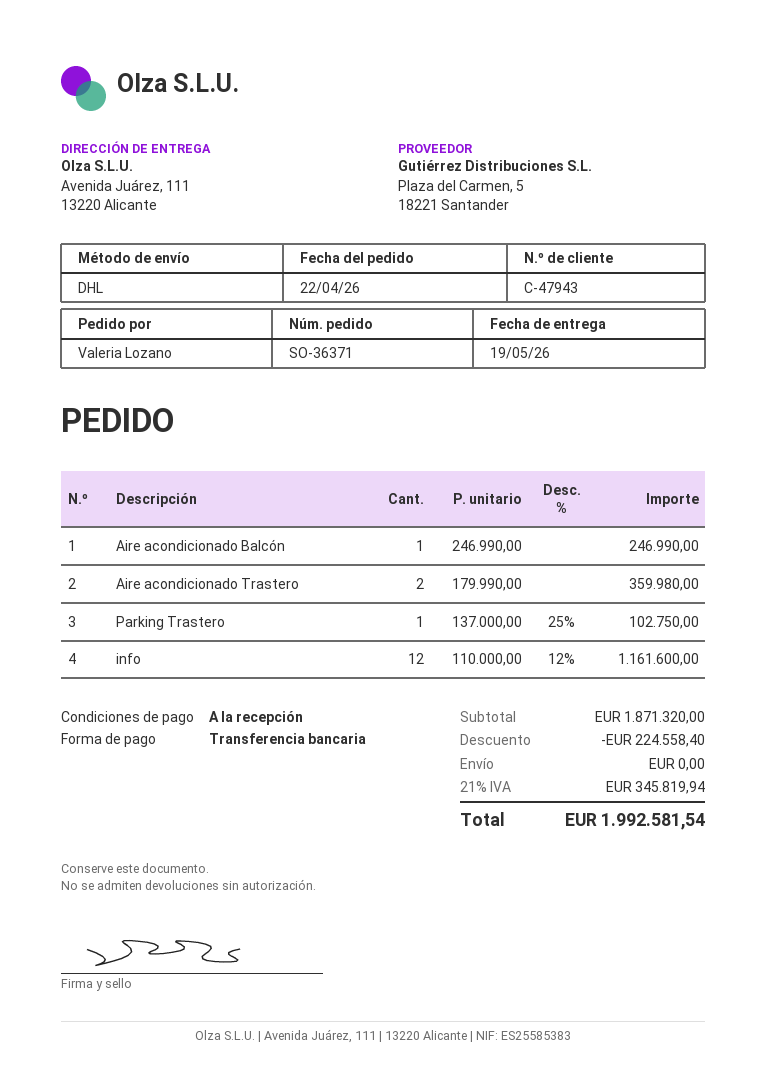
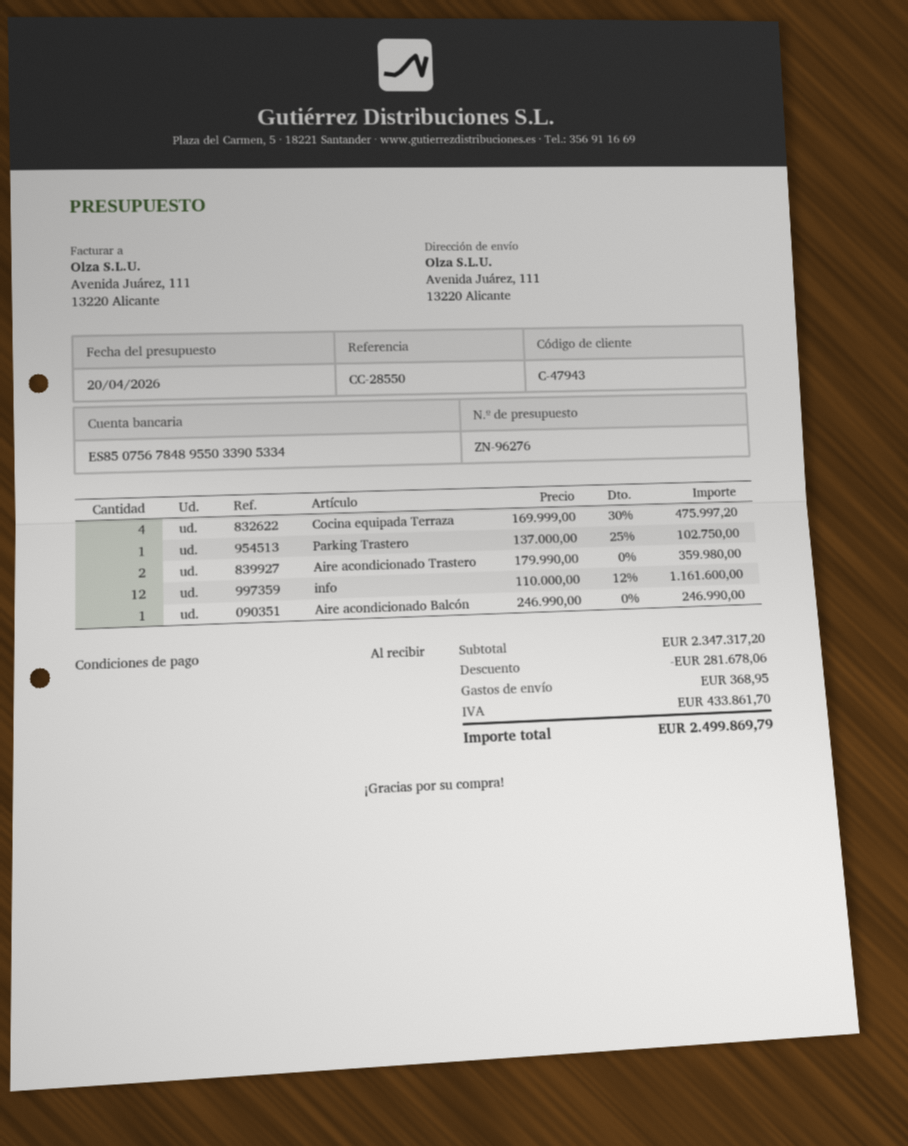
Cocina equipada Terraza: none -> 4 x 169999.00 - 30% = 475997.20
subtotal: 1871320.00 -> 2347317.20
discount: 224558.40 -> 281678.06
shipping: 0.00 -> 368.95
tax: 345819.94 -> 433861.70
total: 1992581.54 -> 2499869.79

